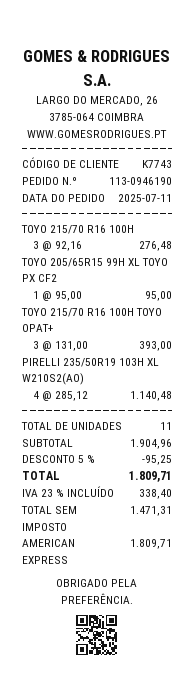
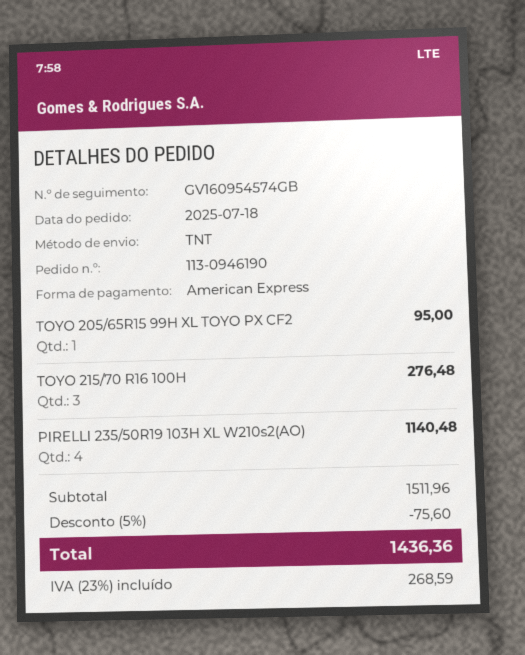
order date: 2025-07-11 -> 2025-07-18
TOYO 215/70 R16 100H TOYO OPAT+: 3 for 393.00 -> none
subtotal: 1904.96 -> 1511.96
discount: 5% = 95.25 -> 5% = 75.60
tax: 23% = 338.40 -> 23% = 268.59
total: 1809.71 -> 1436.36

